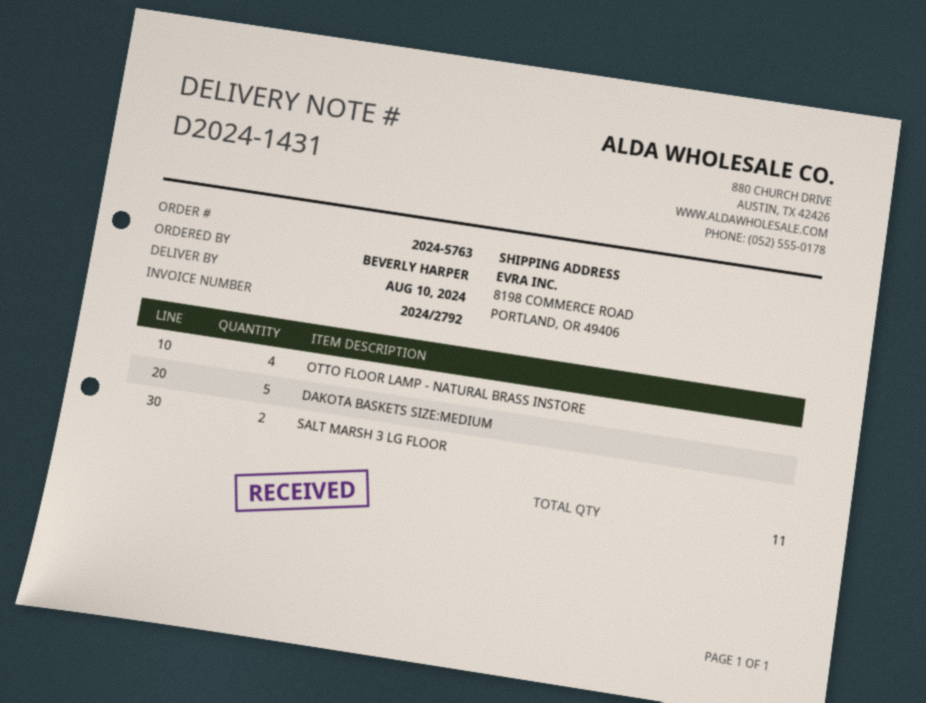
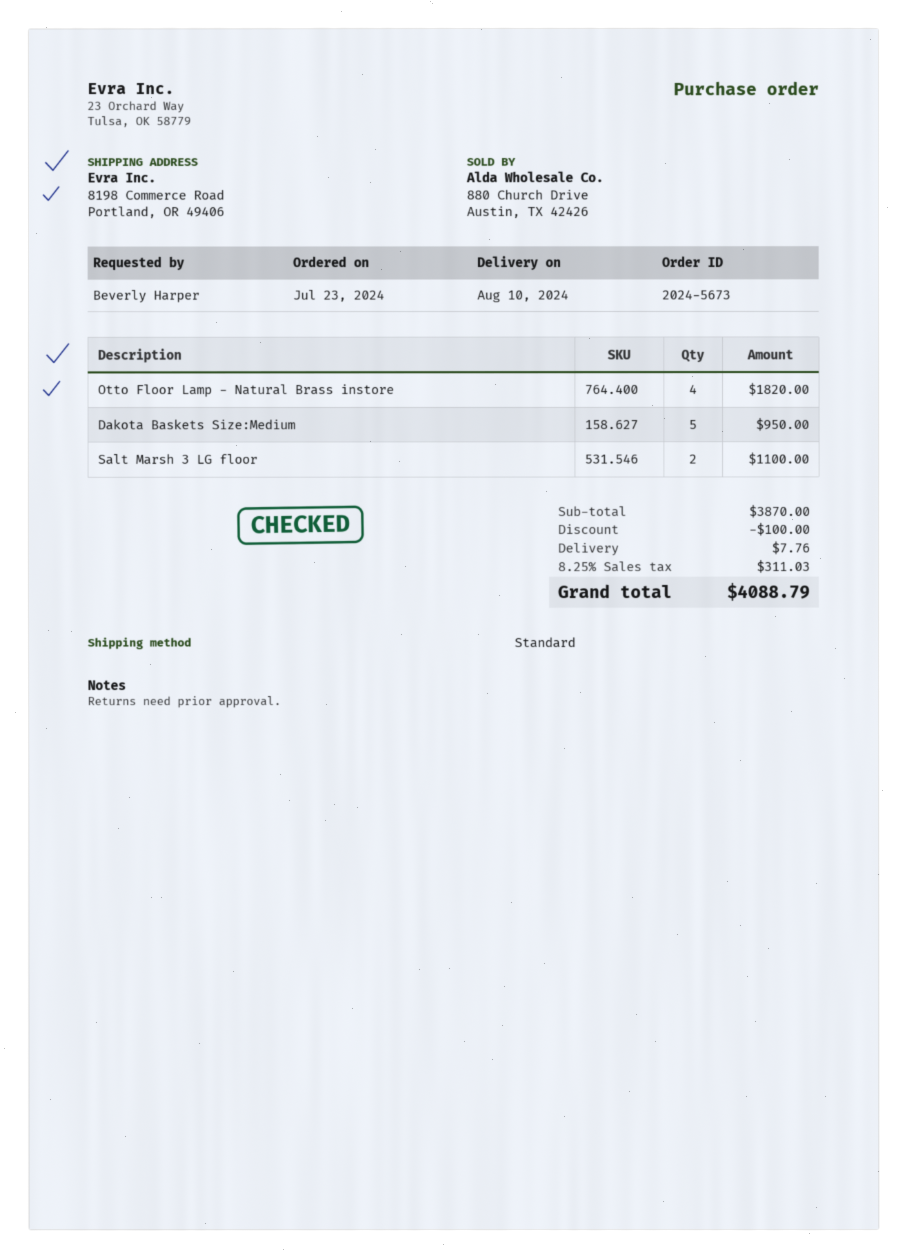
order number: 2024-5763 -> 2024-5673

